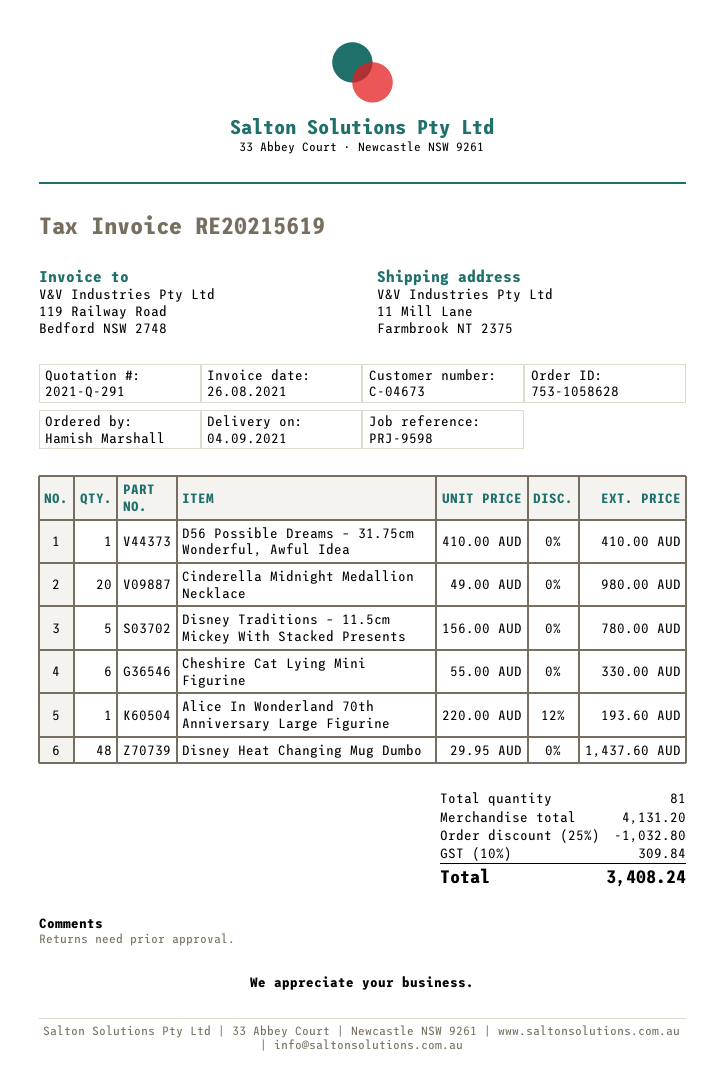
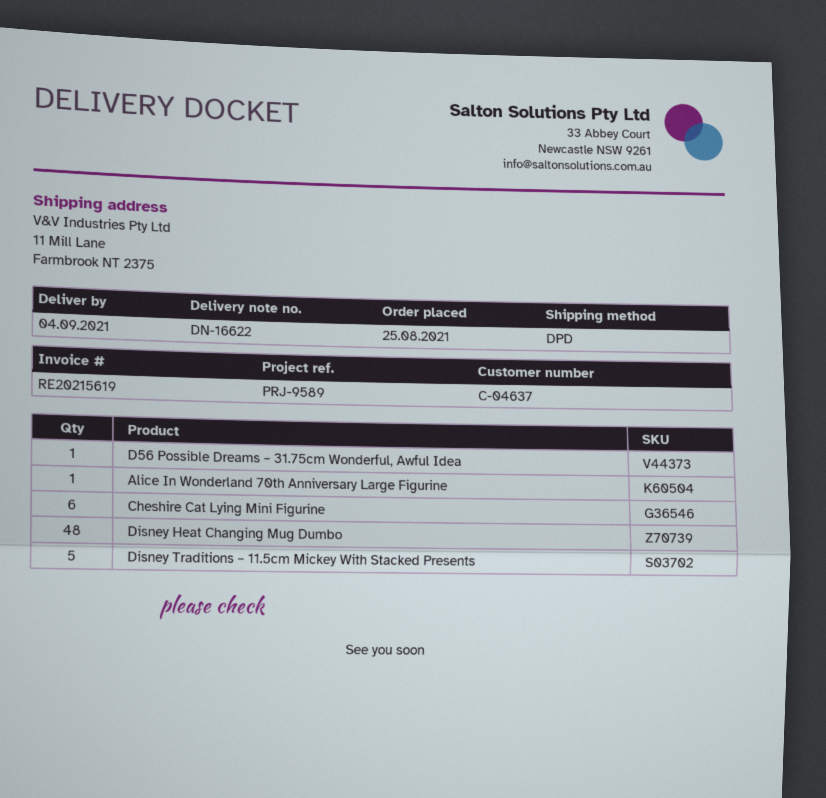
customer number: C-04673 -> C-04637
reference: PRJ-9598 -> PRJ-9589
Cinderella Midnight Medallion Necklace: 20 -> none

